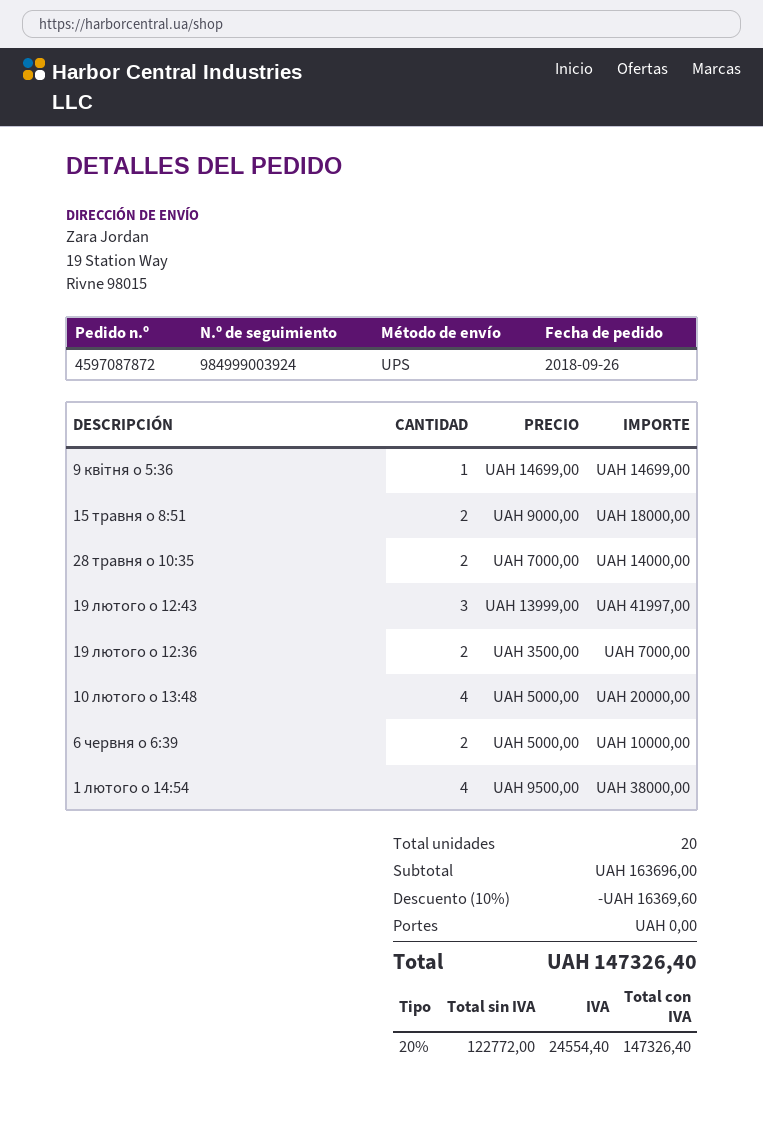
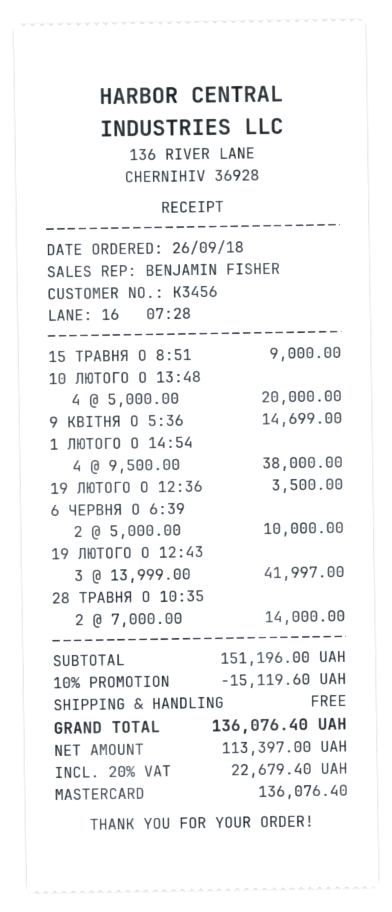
15 травня о 8:51: 2 x 9000.00 = 18000.00 -> 1 x 9000.00 = 9000.00
19 лютого о 12:36: 2 x 3500.00 = 7000.00 -> 1 x 3500.00 = 3500.00
subtotal: 163696.00 -> 151196.00
discount: 10% = 16369.60 -> 10% = 15119.60
net: 122772.00 -> 113397.00
tax: 20% = 24554.40 -> 20% = 22679.40
total: 147326.40 -> 136076.40

